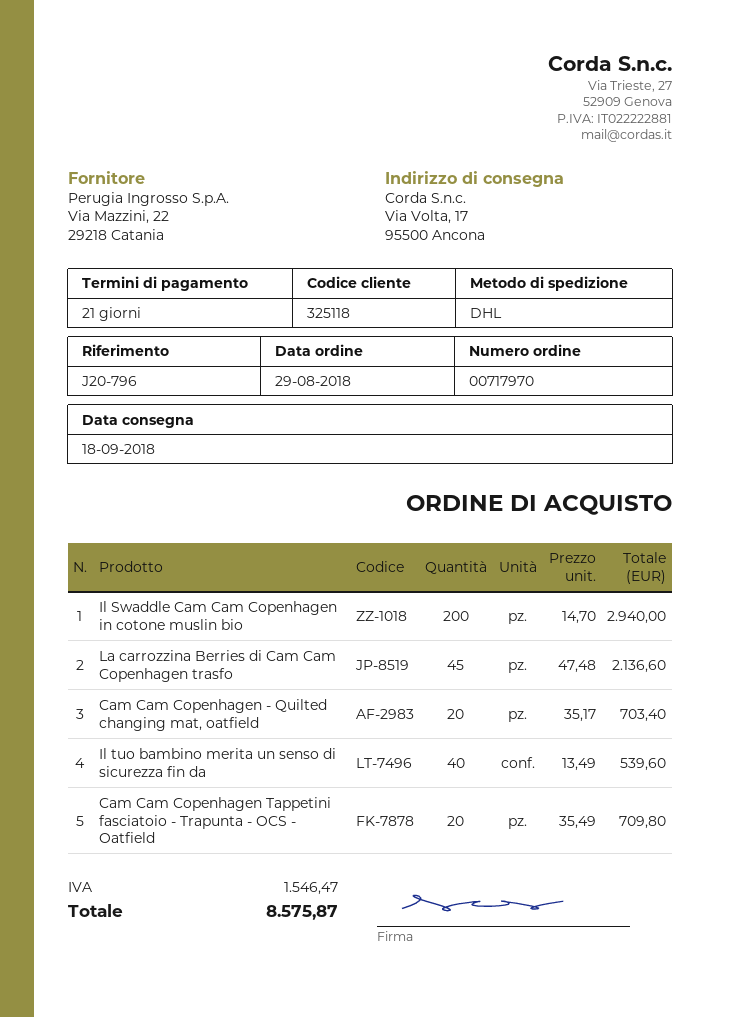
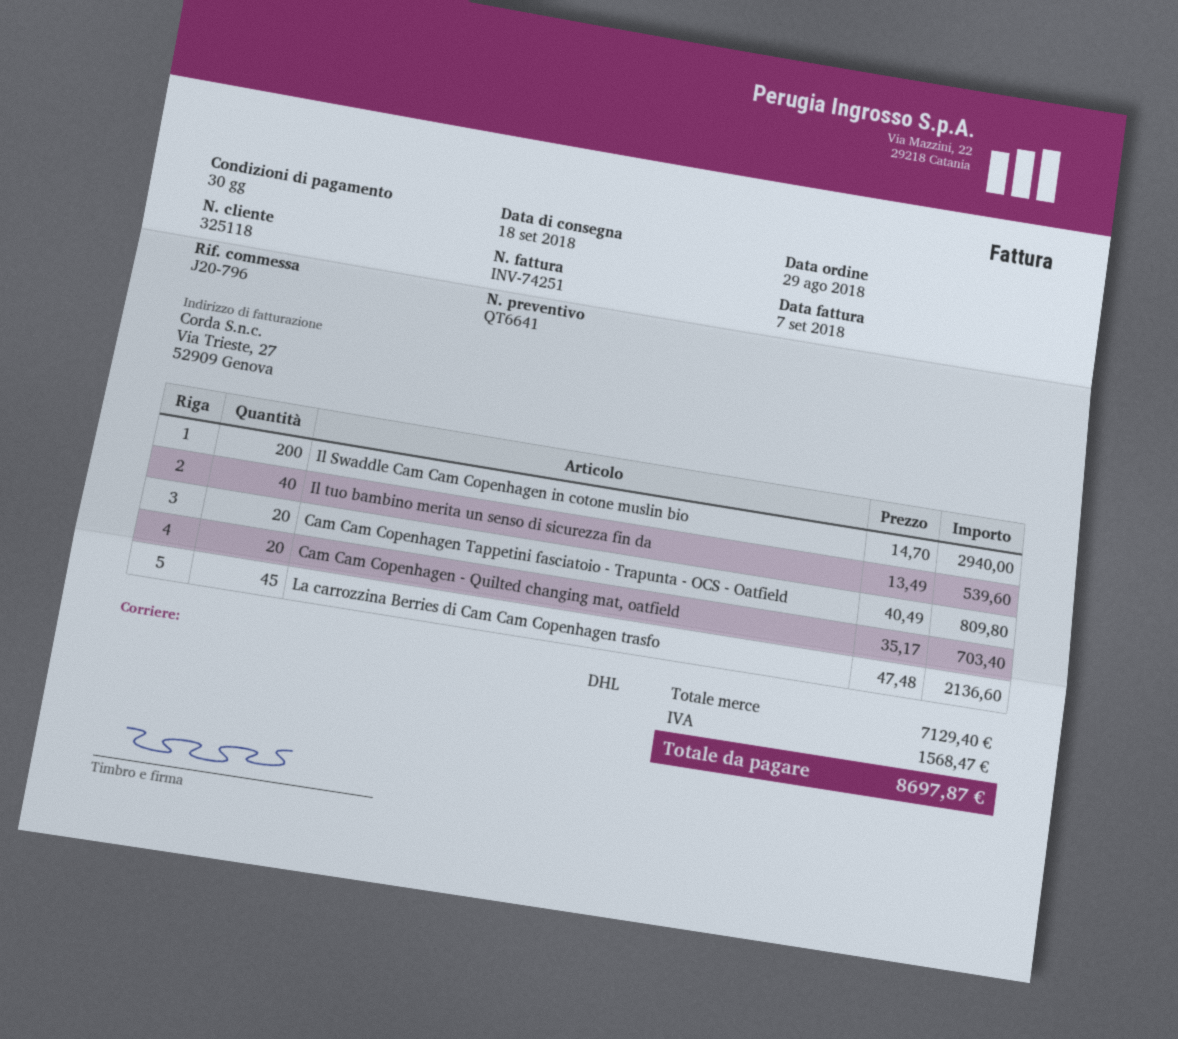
payment terms: 21 days -> 30 days
Cam Cam Copenhagen Tappetini fasciatoio - Trapunta - OCS - Oatfield: 20 x 35.49 = 709.80 -> 20 x 40.49 = 809.80
tax: 1546.47 -> 1568.47
total: 8575.87 -> 8697.87

